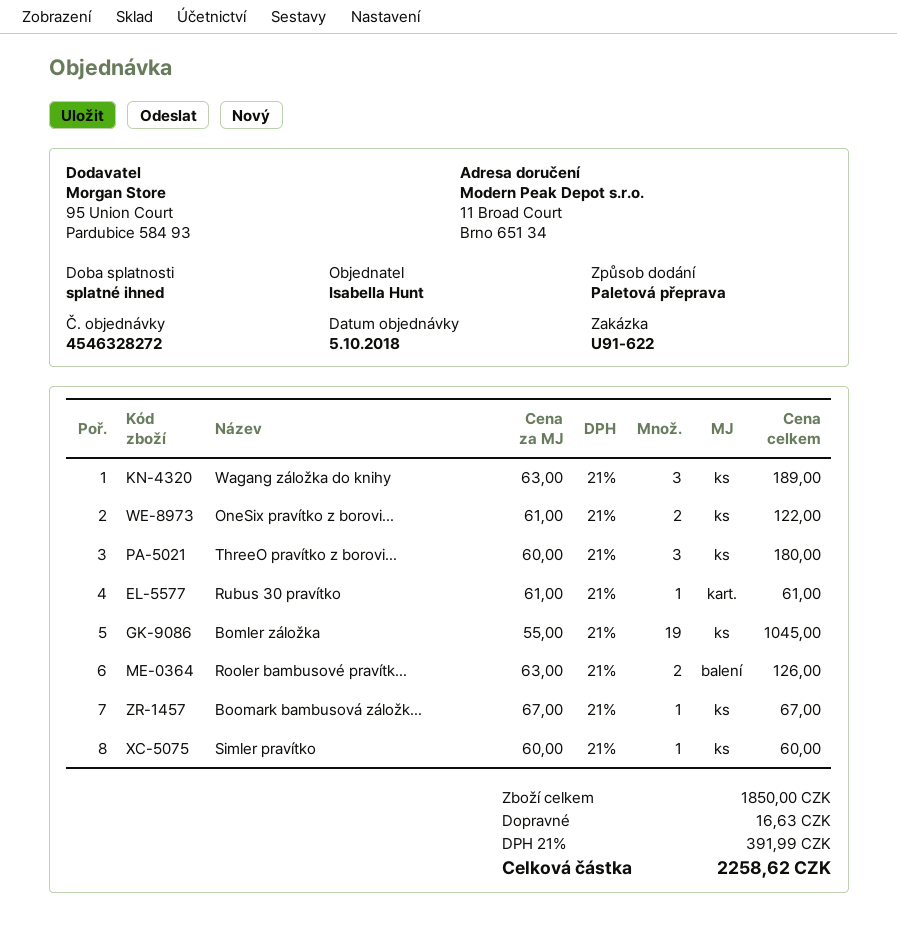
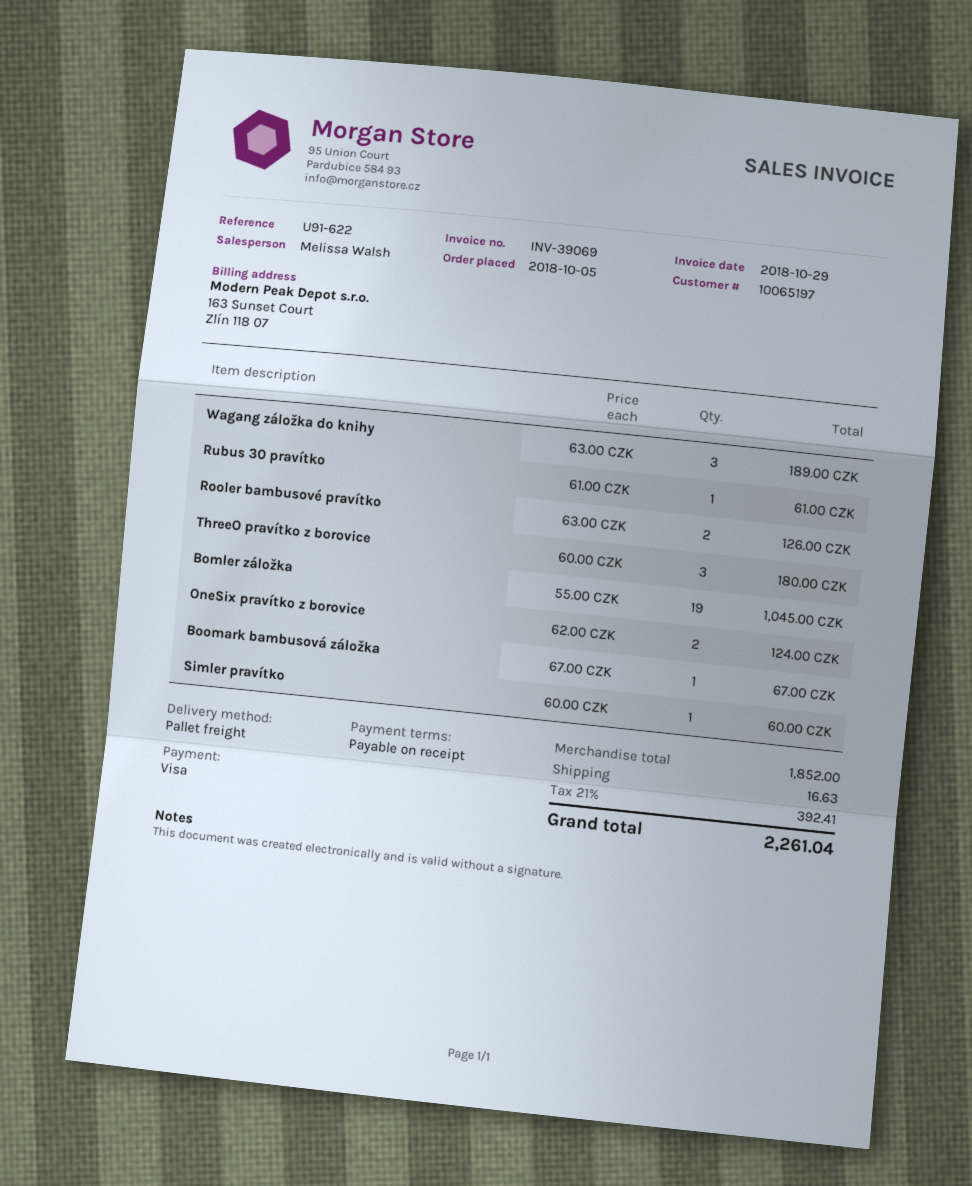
OneSix pravítko z borovi...: 2 x 61.00 = 122.00 -> 2 x 62.00 = 124.00
subtotal: 1850.00 -> 1852.00
tax: 21% = 391.99 -> 21% = 392.41
total: 2258.62 -> 2261.04

